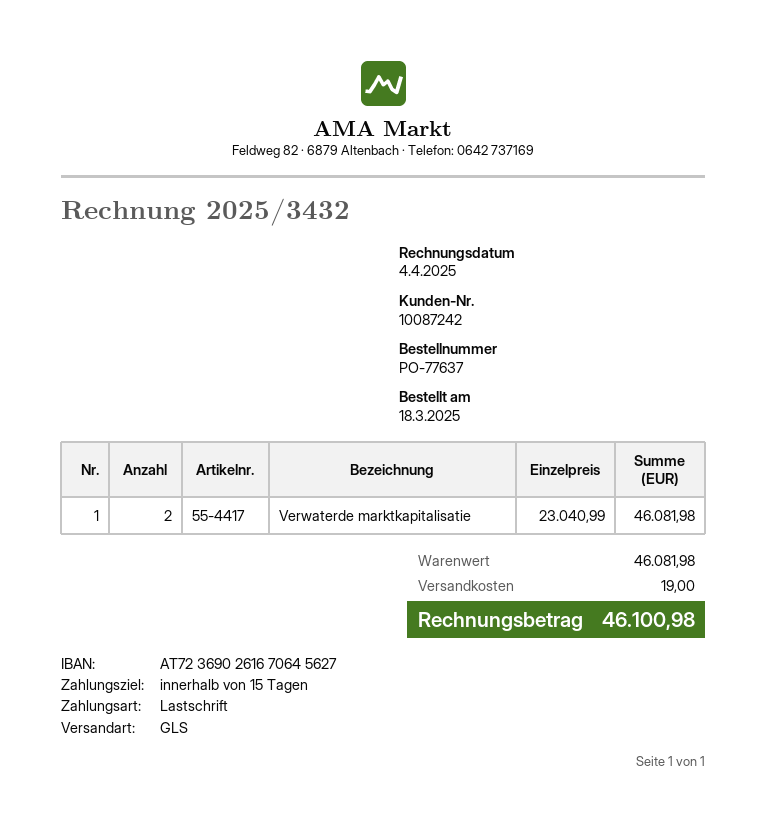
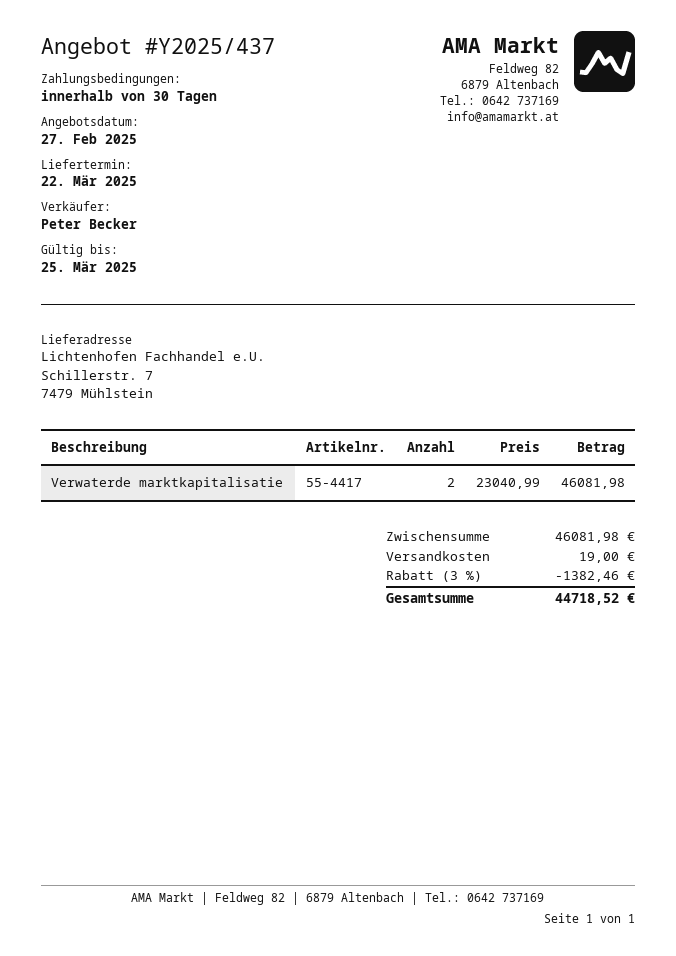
payment terms: 15 days -> 30 days
discount: none -> 3% = 1382.46
total: 46100.98 -> 44718.52

